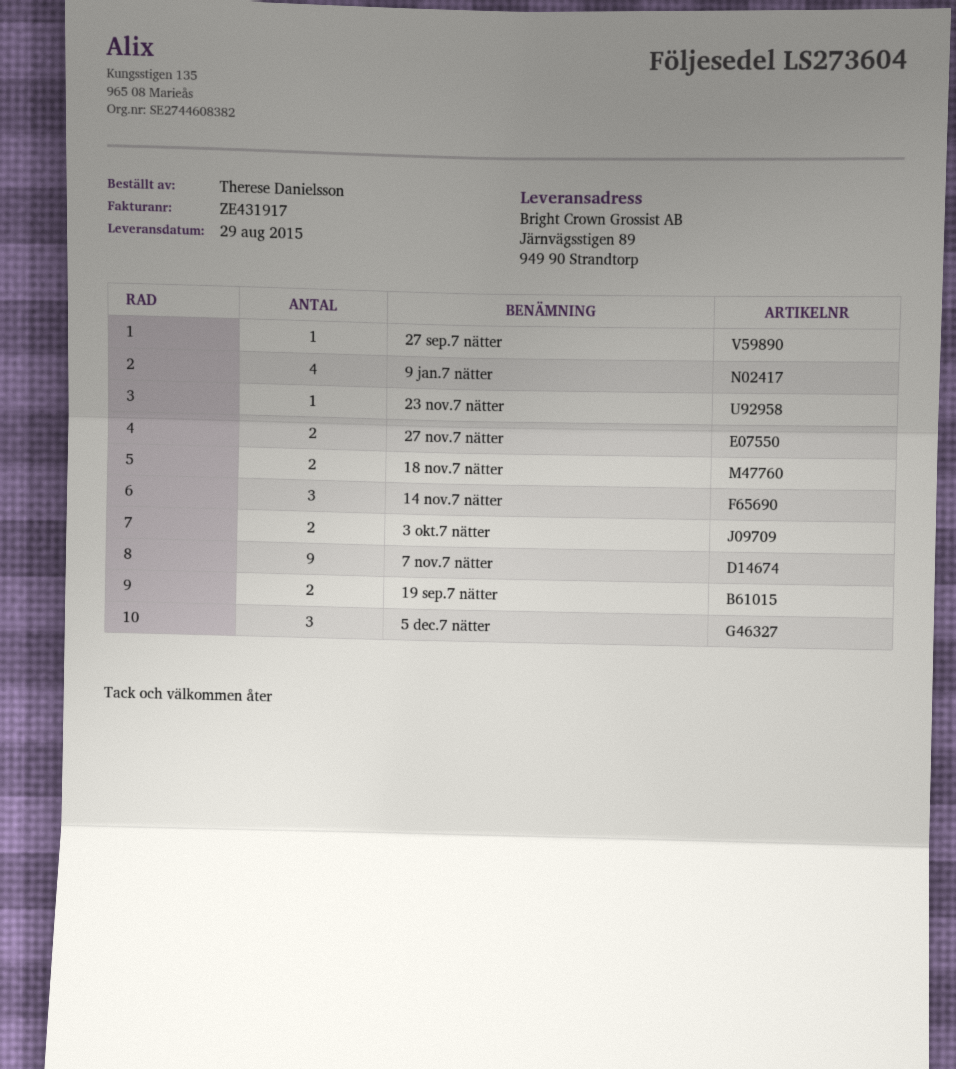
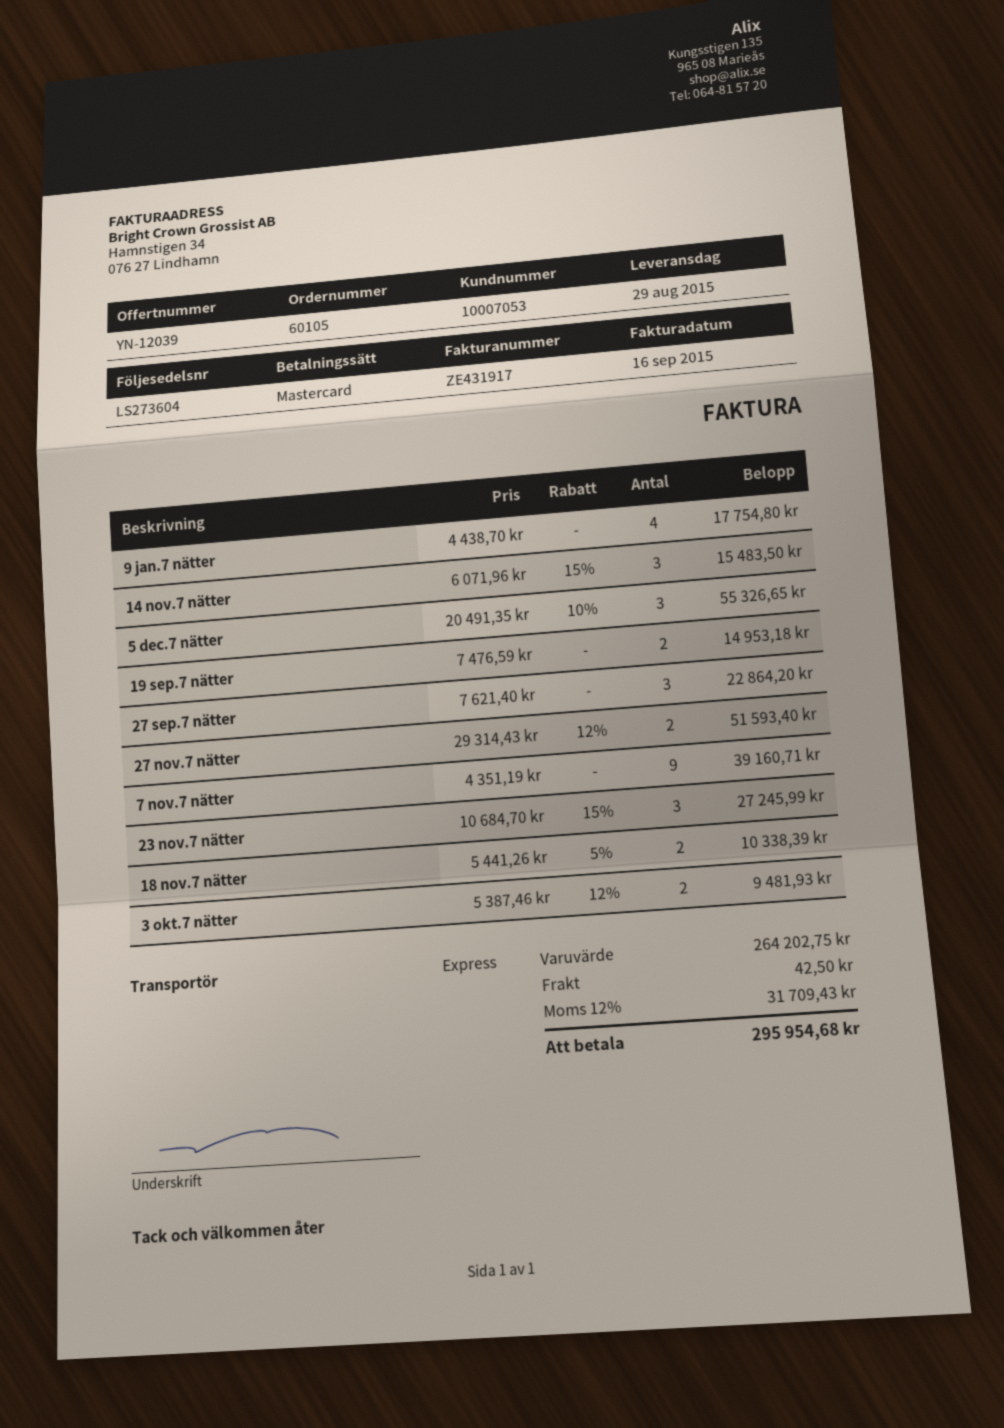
27 sep.7 nätter: 1 -> 3
23 nov.7 nätter: 1 -> 3

